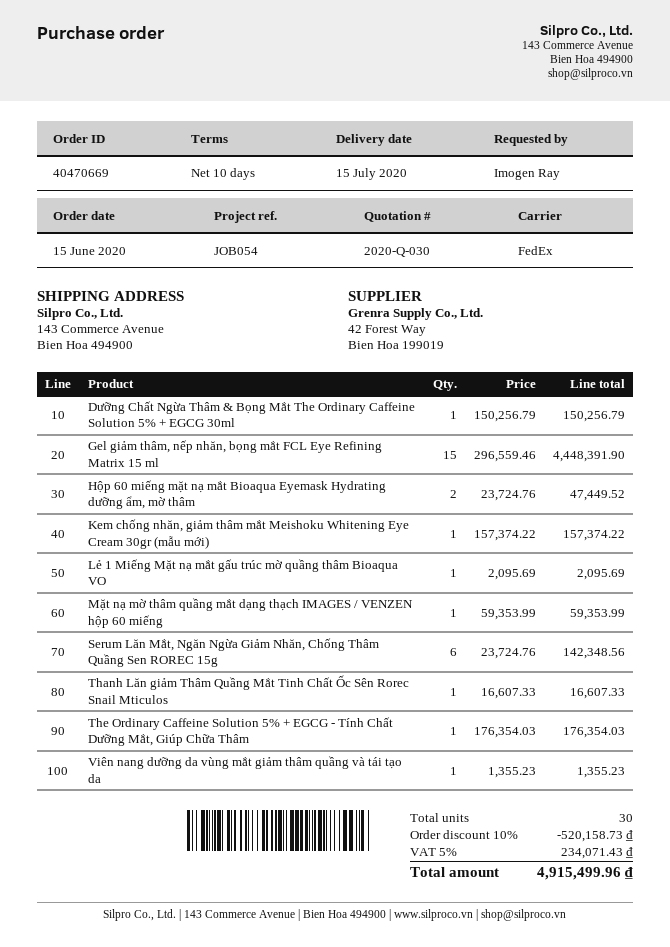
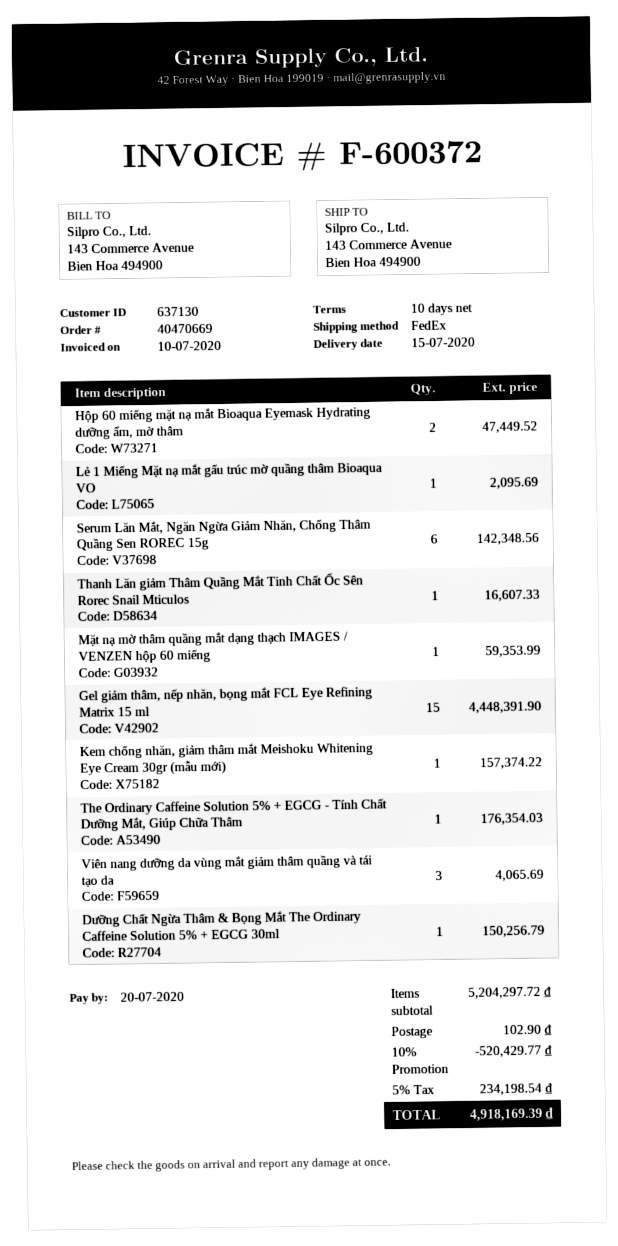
Viên nang dưỡng da vùng mắt giảm thâm quầng và tái tạo da: 1 for 1355.23 -> 3 for 4065.69
discount: 10% = 520158.73 -> 10% = 520429.77
shipping: none -> 102.90
tax: 5% = 234071.43 -> 5% = 234198.54
total: 4915499.96 -> 4918169.39

